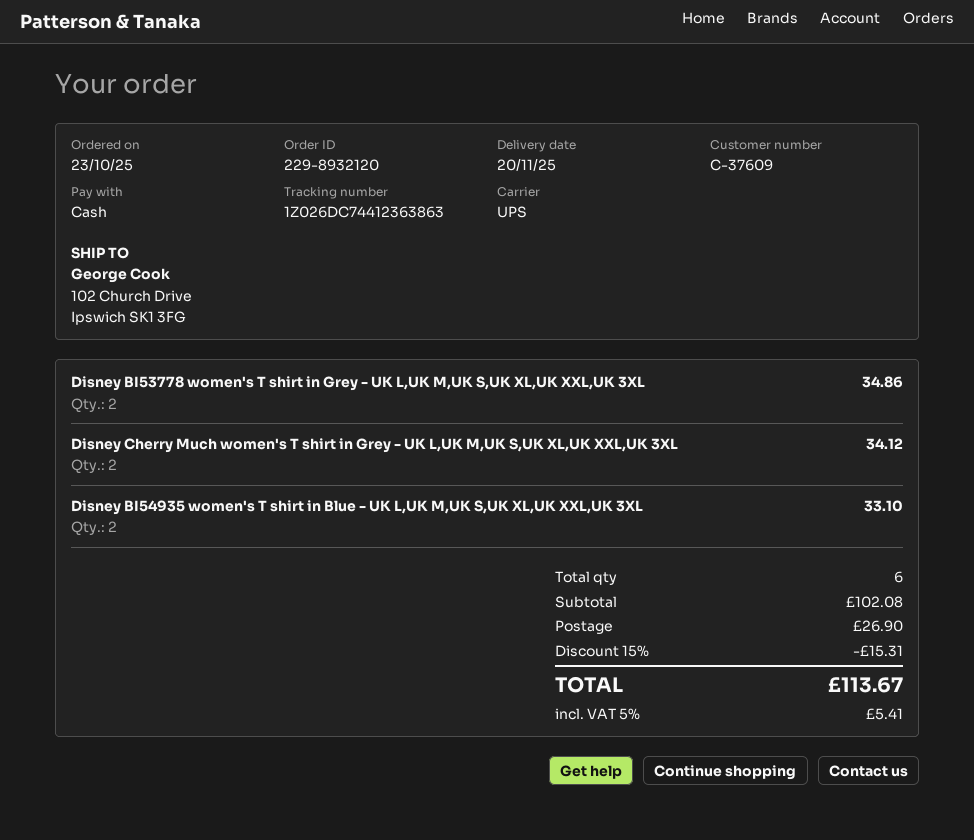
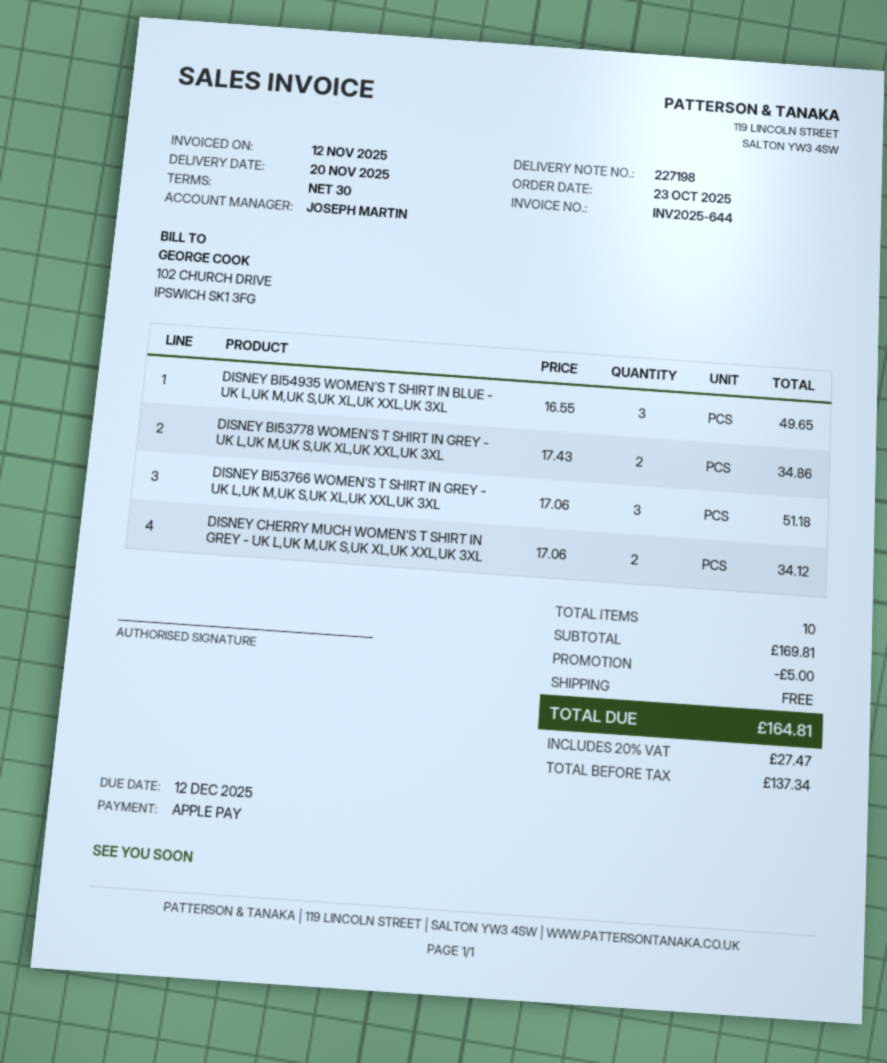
payment method: cash -> Apple Pay
Disney BI54935 women's T shirt in Blue - UK L,UK M,UK S,UK XL,UK XXL,UK 3XL: 2 for 33.10 -> 3 for 49.65
DISNEY BI53766 WOMEN'S T SHIRT IN GREY - UK L,UK M,UK S,UK XL,UK XXL,UK 3XL: none -> 3 for 51.18
total quantity: 6 -> 10
subtotal: 102.08 -> 169.81
discount: 15.31 -> 5.00
shipping: 26.90 -> 0.00
tax: 5% = 5.41 -> 20% = 27.47
total: 113.67 -> 164.81

